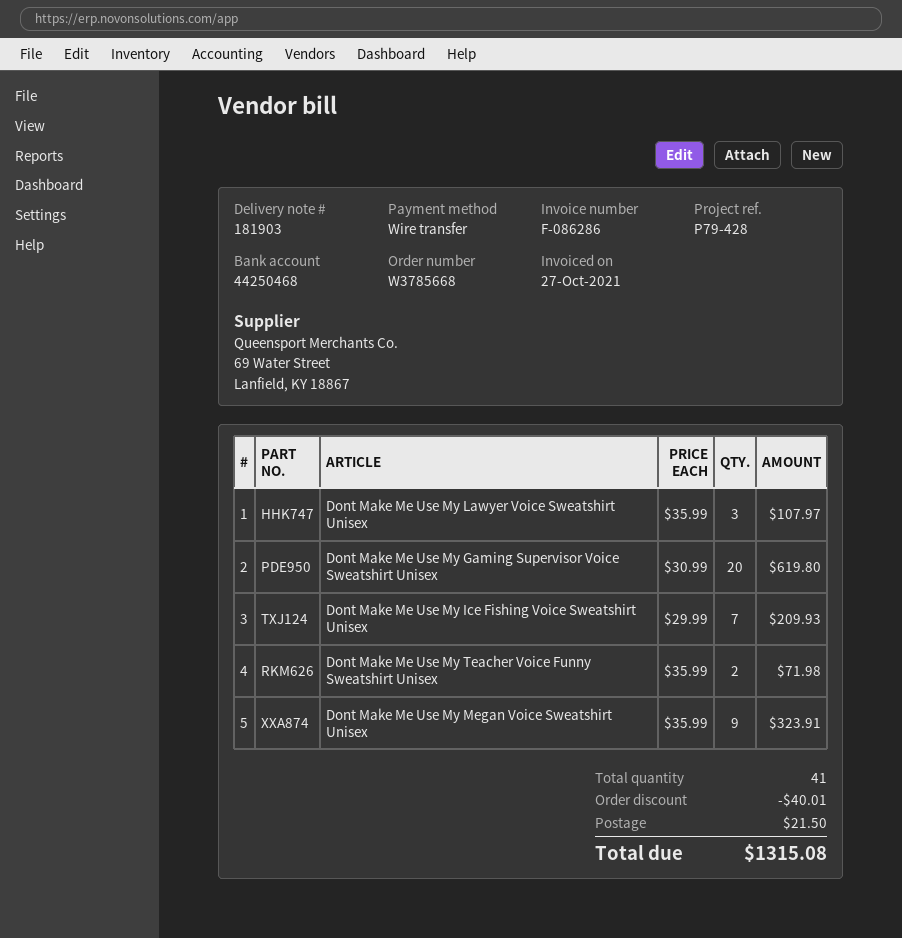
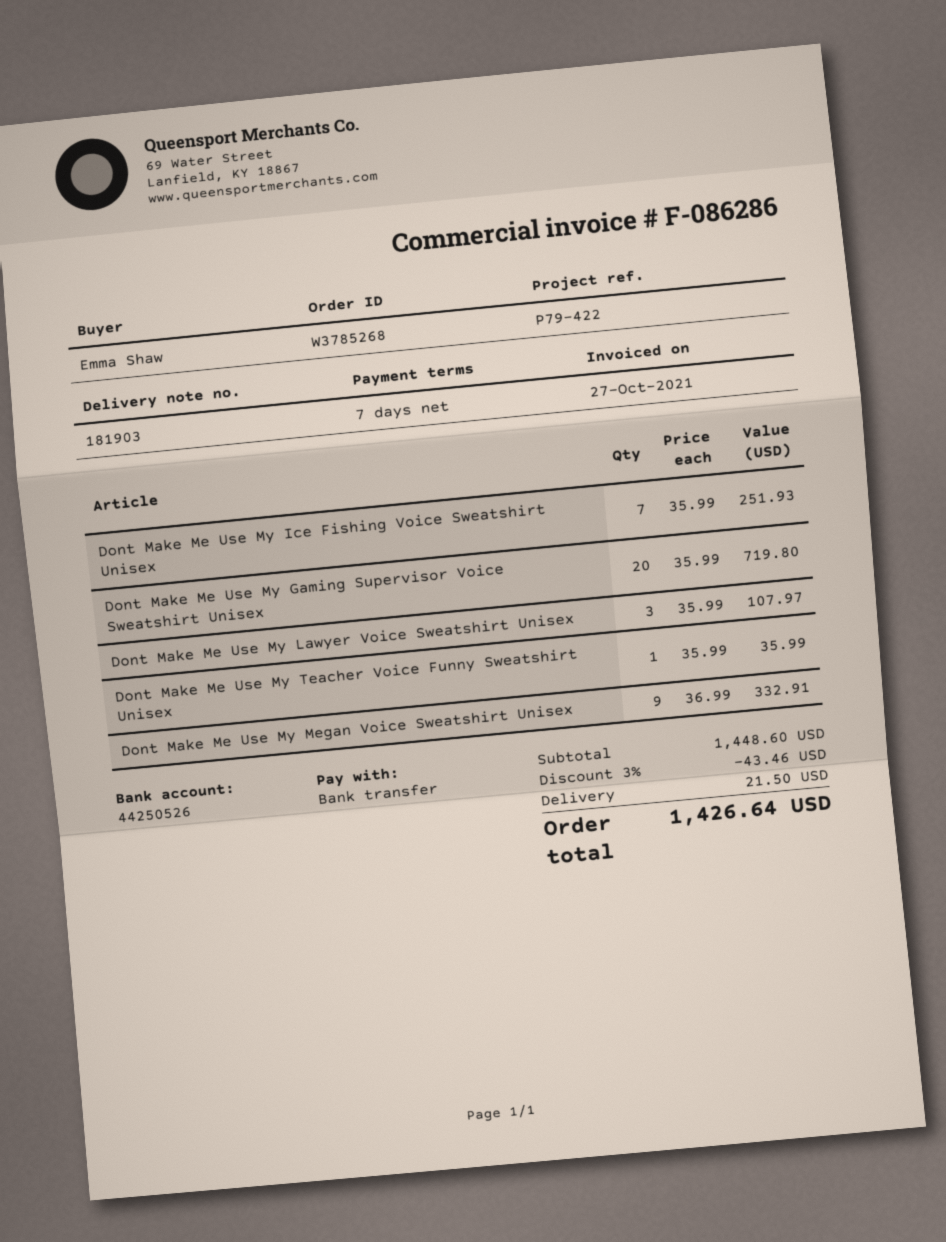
order number: W3785668 -> W3785268
reference: P79-428 -> P79-422
bank account: 44250468 -> 44250526
Dont Make Me Use My Gaming Supervisor Voice Sweatshirt Unisex: 20 x 30.99 = 619.80 -> 20 x 35.99 = 719.80
Dont Make Me Use My Ice Fishing Voice Sweatshirt Unisex: 7 x 29.99 = 209.93 -> 7 x 35.99 = 251.93
Dont Make Me Use My Teacher Voice Funny Sweatshirt Unisex: 2 x 35.99 = 71.98 -> 1 x 35.99 = 35.99
Dont Make Me Use My Megan Voice Sweatshirt Unisex: 9 x 35.99 = 323.91 -> 9 x 36.99 = 332.91
discount: 40.01 -> 43.46
total: 1315.08 -> 1426.64

